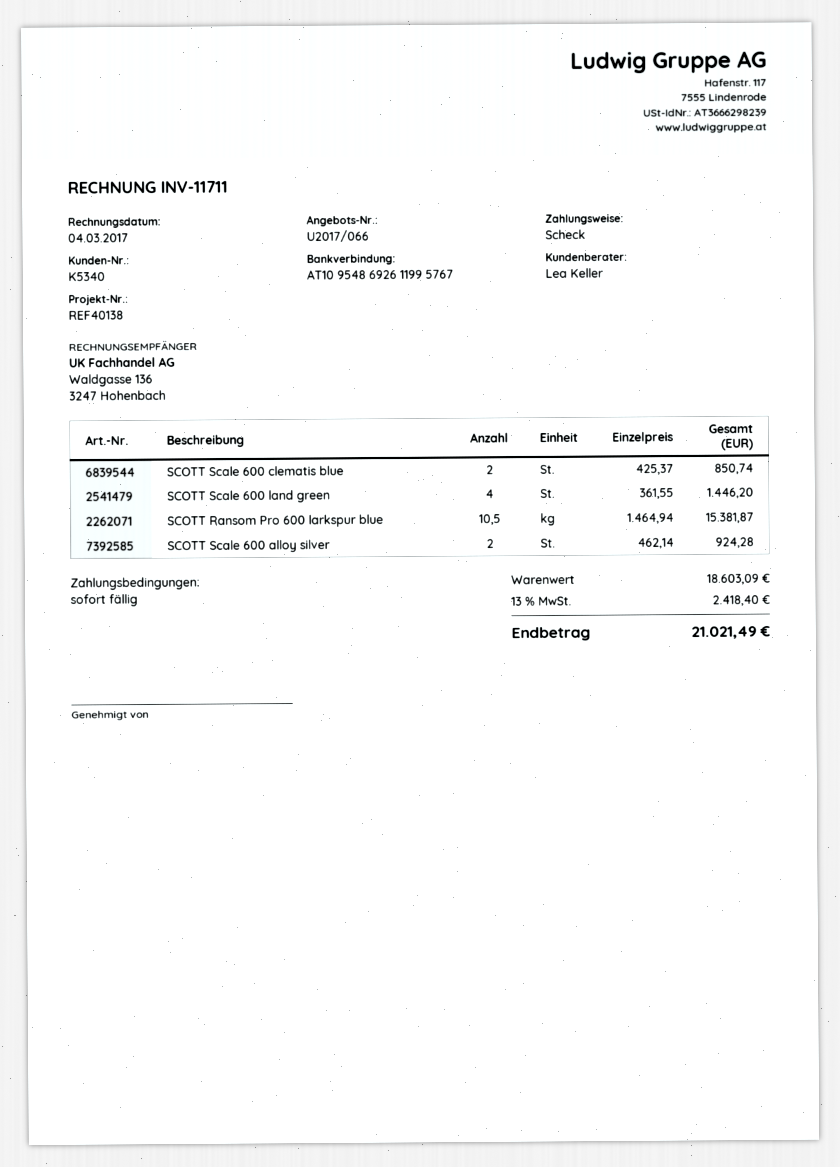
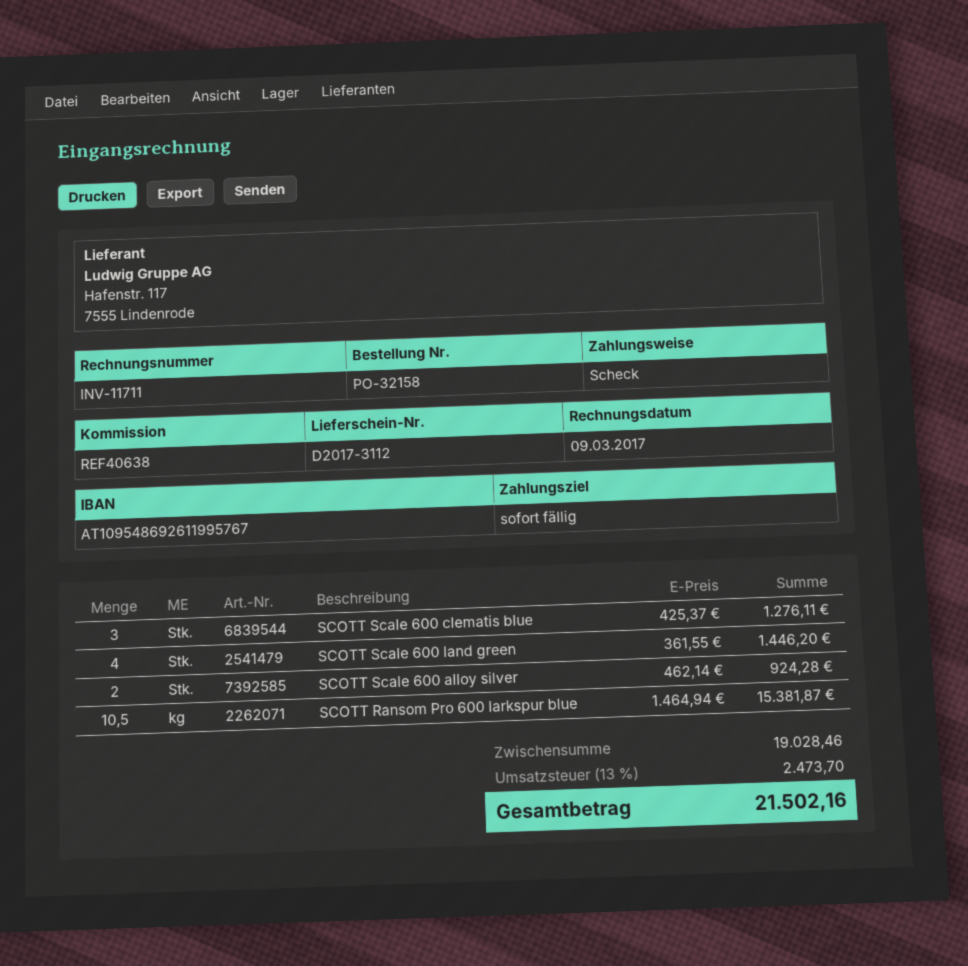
invoice date: 2017-03-04 -> 2017-03-09
reference: REF40138 -> REF40638
SCOTT Scale 600 clematis blue: 2 x 425.37 = 850.74 -> 3 x 425.37 = 1276.11
subtotal: 18603.09 -> 19028.46
tax: 13% = 2418.40 -> 13% = 2473.70
total: 21021.49 -> 21502.16

